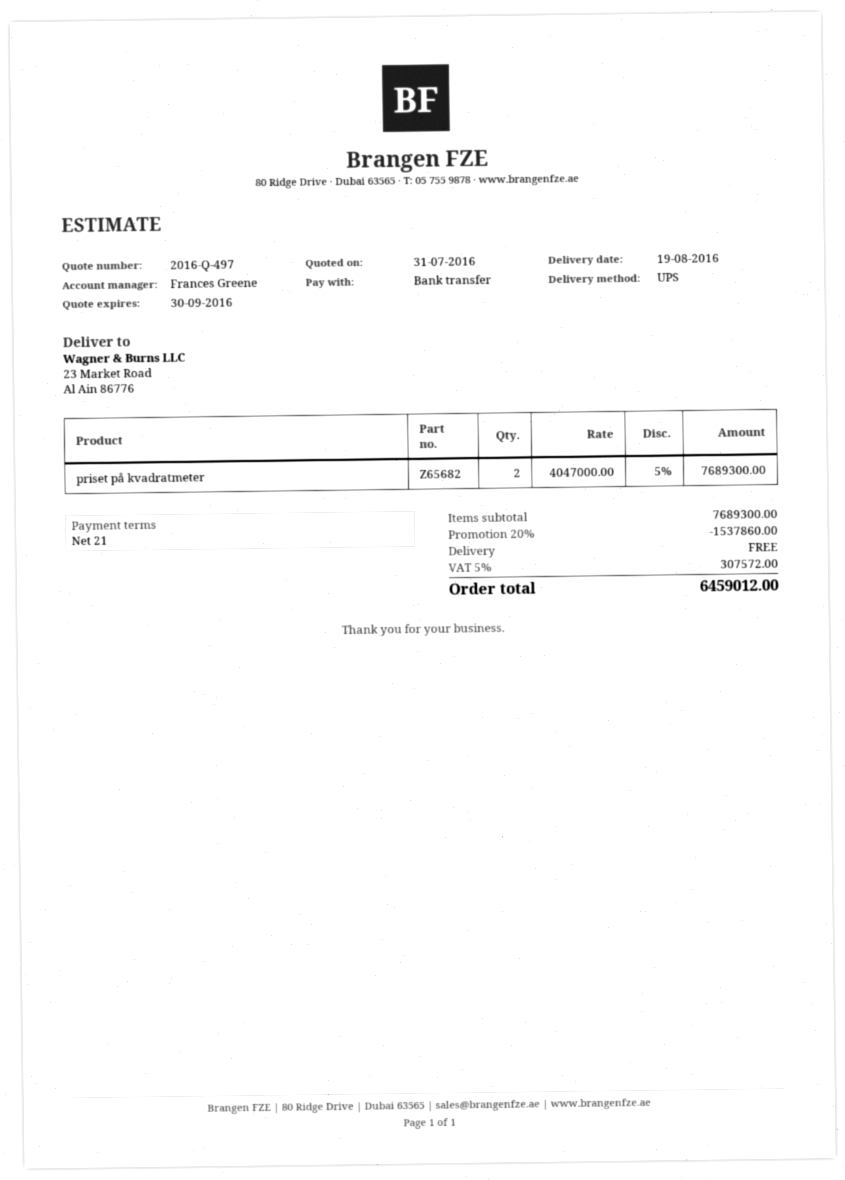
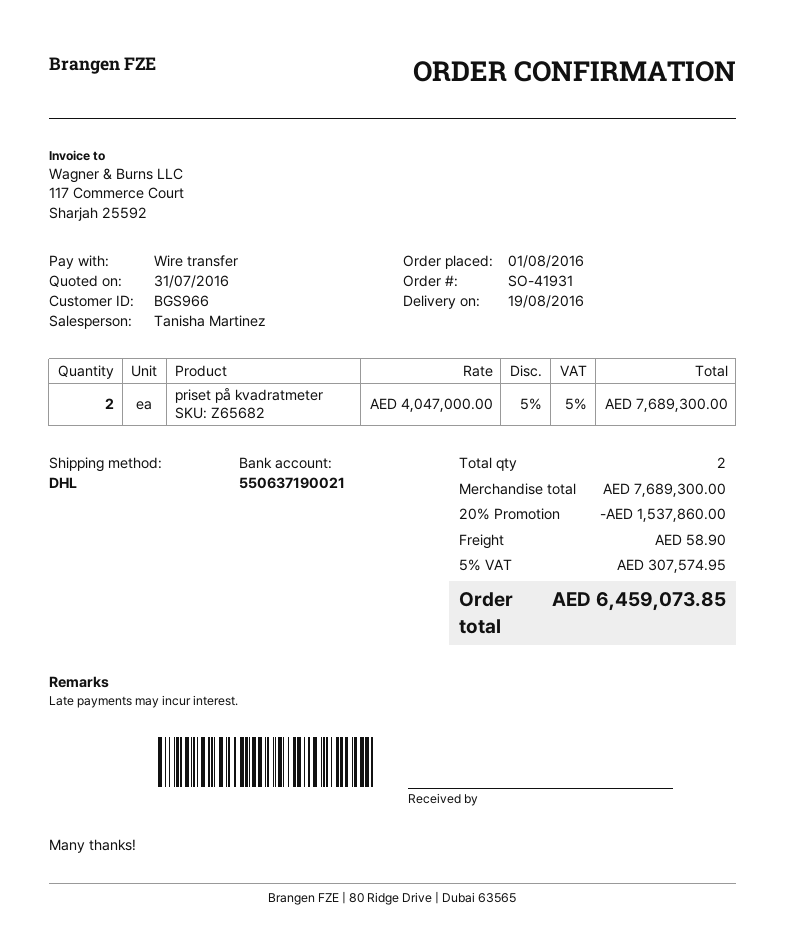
sales rep: Frances Greene -> Tanisha Martinez
shipping method: UPS -> DHL
shipping: 0.00 -> 58.90
tax: 5% = 307572.00 -> 5% = 307574.95
total: 6459012.00 -> 6459073.85

